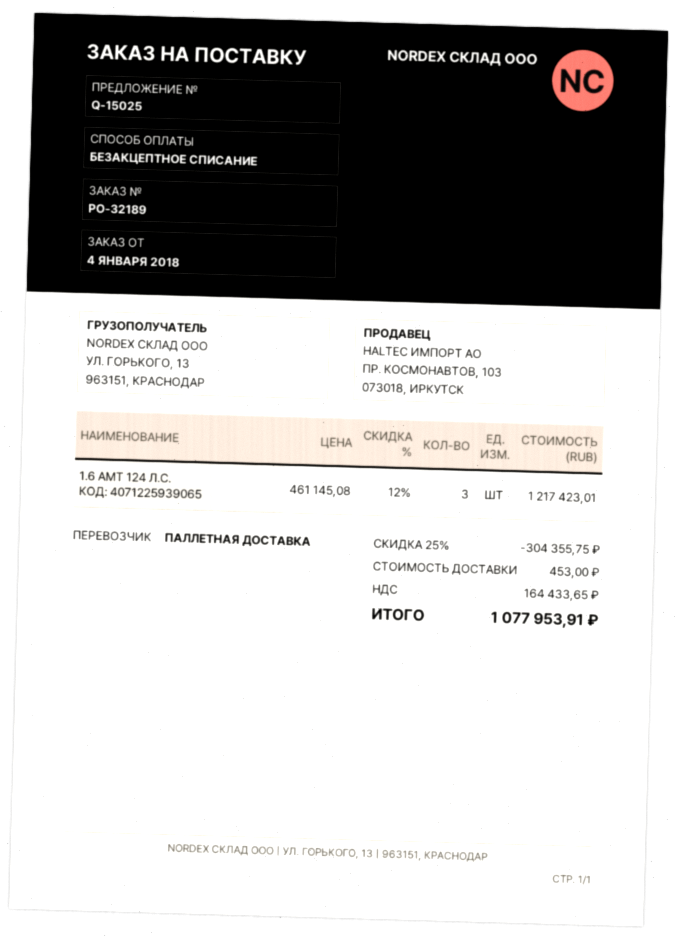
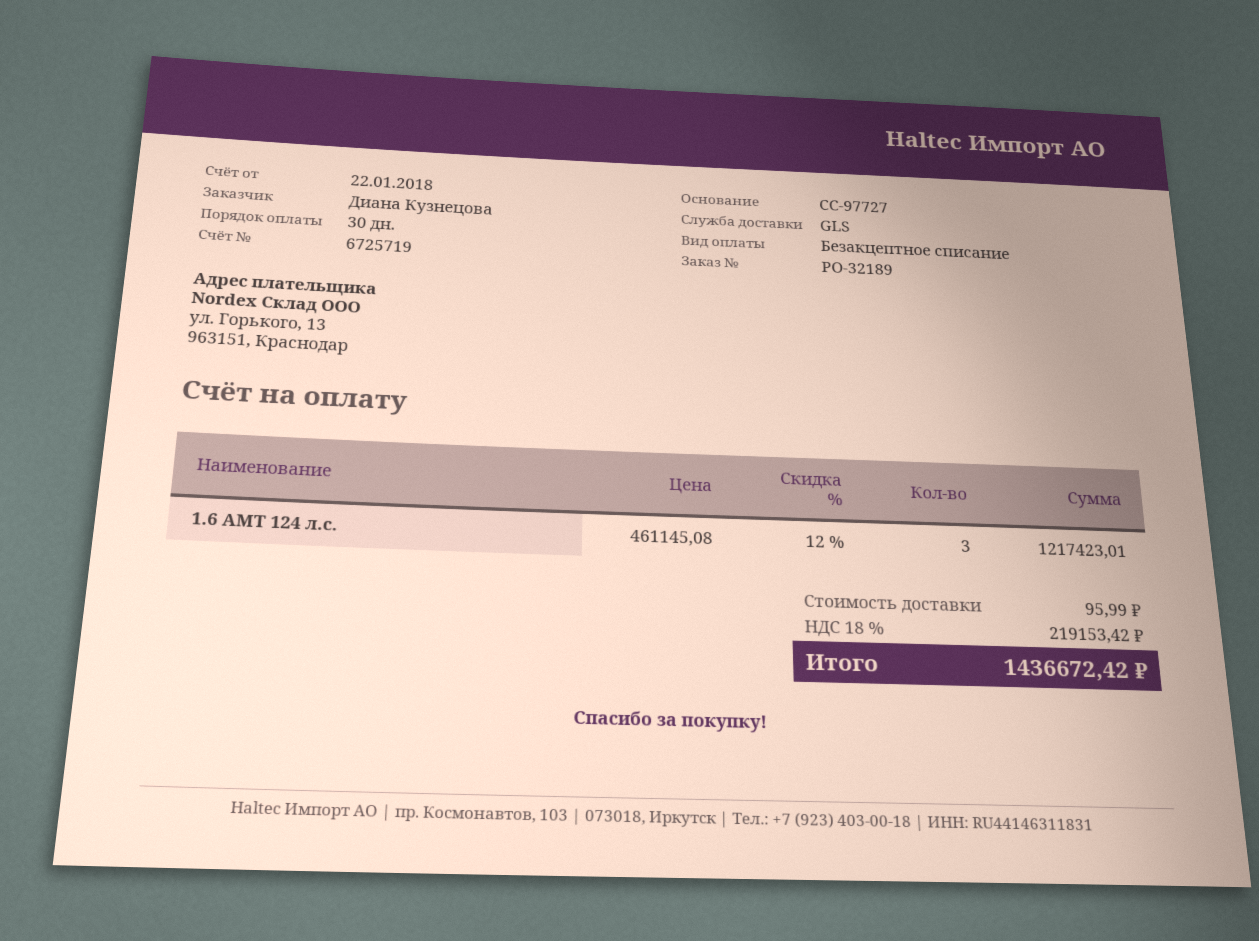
shipping method: pallet freight -> GLS
discount: 25% = 304355.75 -> none
shipping: 453.00 -> 95.99
tax: 164433.65 -> 219153.42
total: 1077953.91 -> 1436672.42

